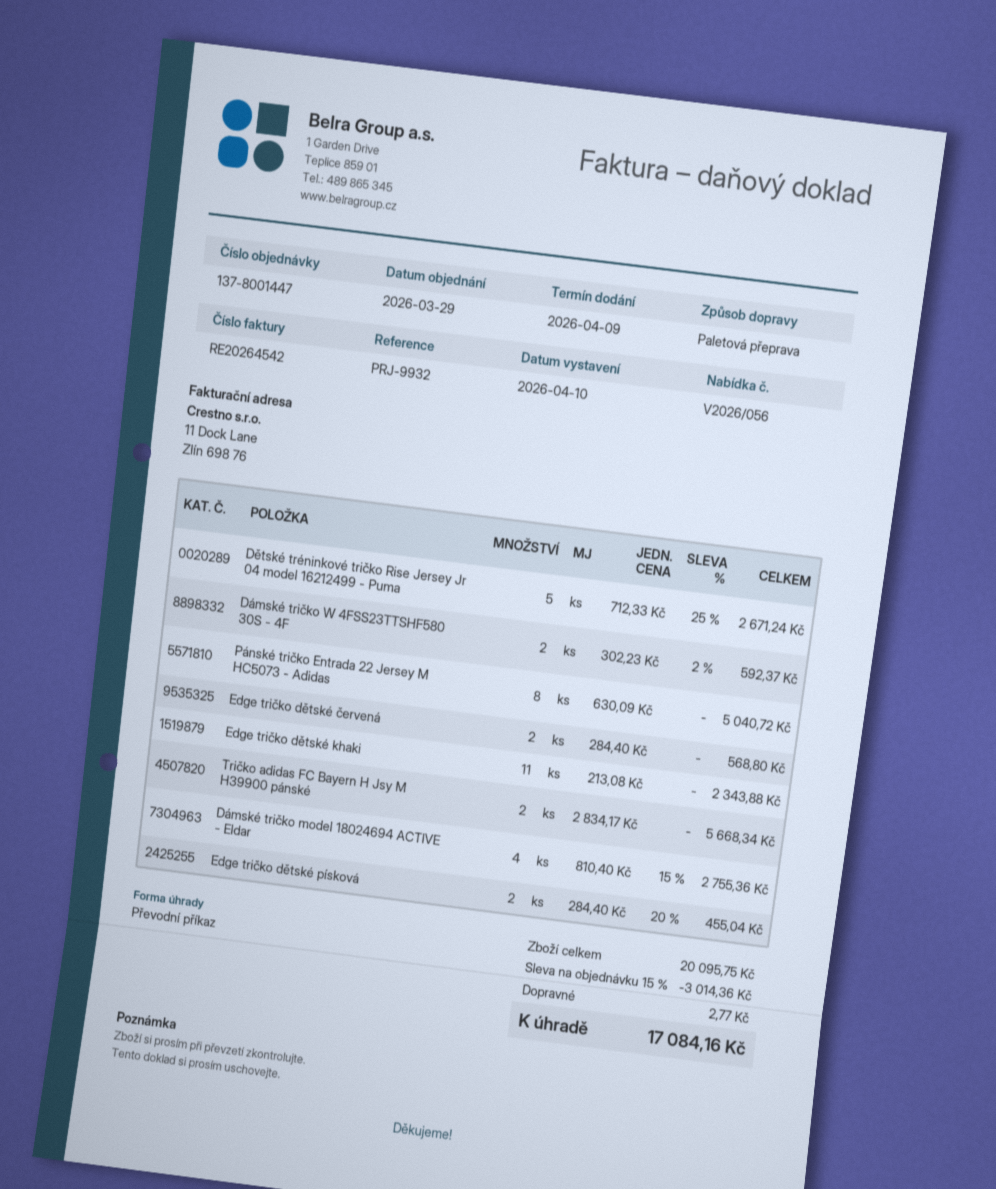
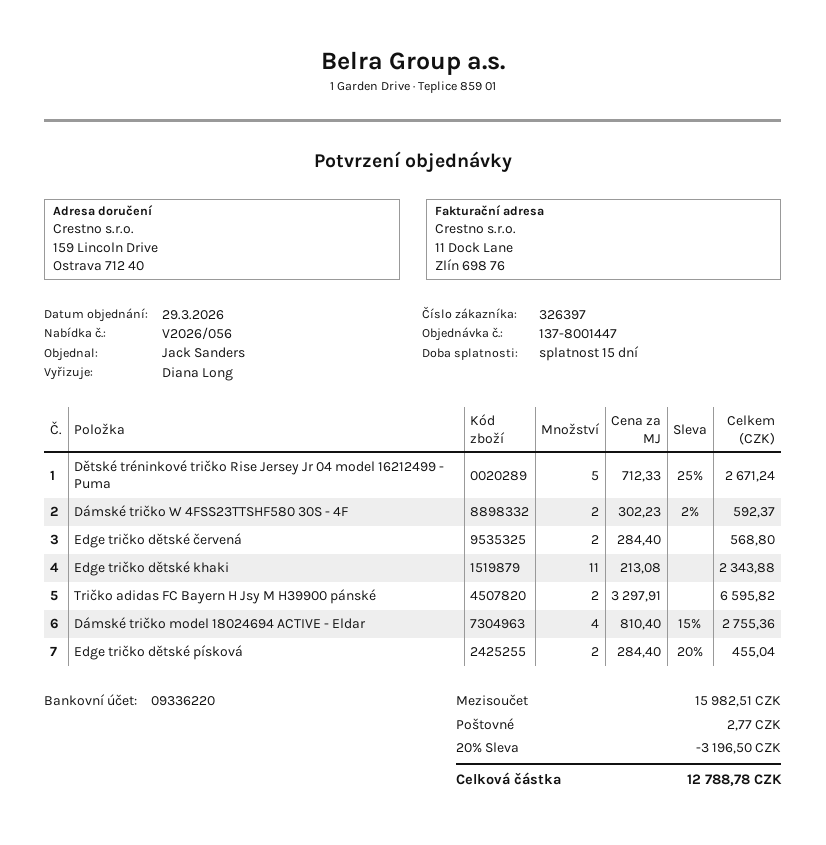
Pánské tričko Entrada 22 Jersey M HC5073 - Adidas: 8 x 630.09 = 5040.72 -> none
Tričko adidas FC Bayern H Jsy M H39900 pánské: 2 x 2834.17 = 5668.34 -> 2 x 3297.91 = 6595.82
subtotal: 20095.75 -> 15982.51
discount: 15% = 3014.36 -> 20% = 3196.50
total: 17084.16 -> 12788.78

